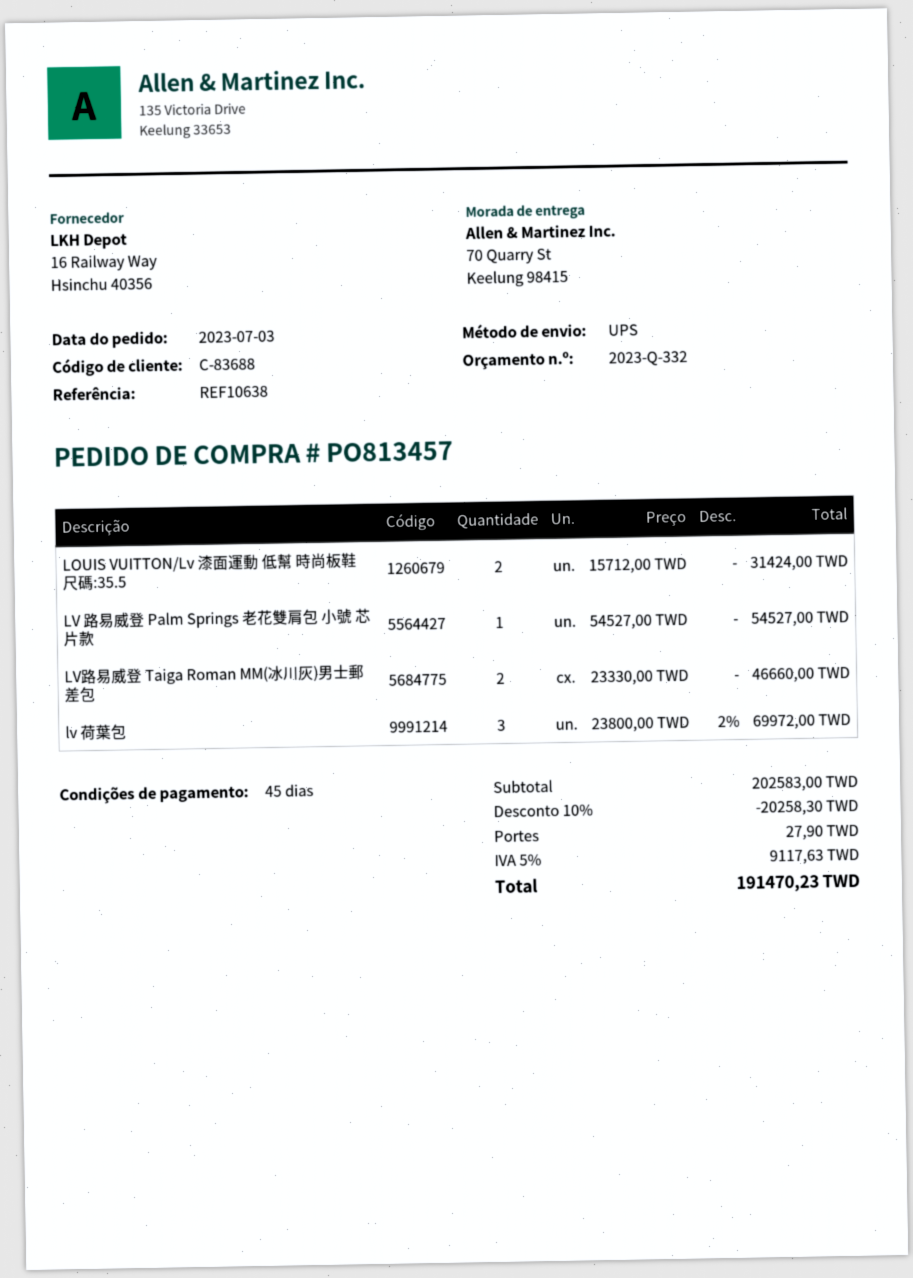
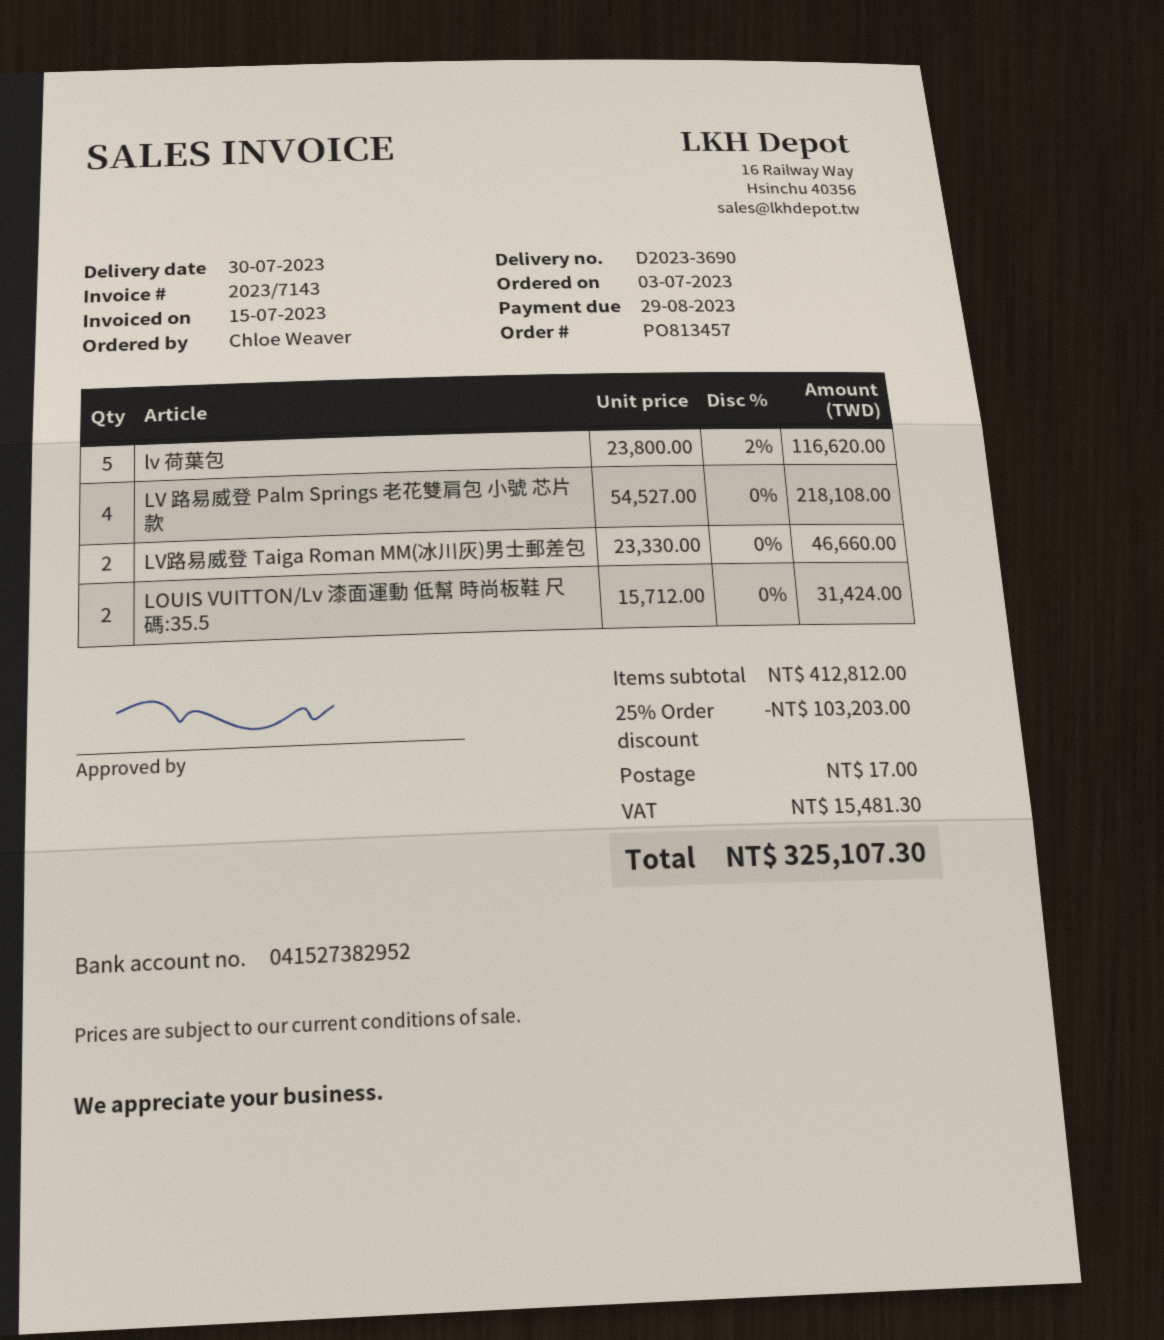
LV 路易威登 Palm Springs 老花雙肩包 小號 芯片款: 1 x 54527.00 = 54527.00 -> 4 x 54527.00 = 218108.00
lv 荷葉包: 3 x 23800.00 - 2% = 69972.00 -> 5 x 23800.00 - 2% = 116620.00
subtotal: 202583.00 -> 412812.00
discount: 10% = 20258.30 -> 25% = 103203.00
shipping: 27.90 -> 17.00
tax: 9117.63 -> 15481.30
total: 191470.23 -> 325107.30

